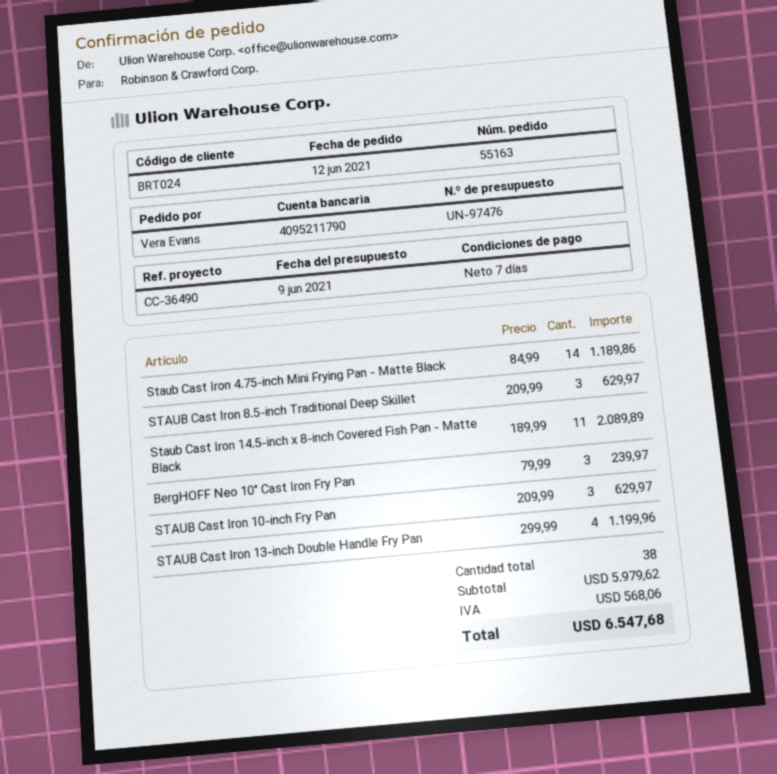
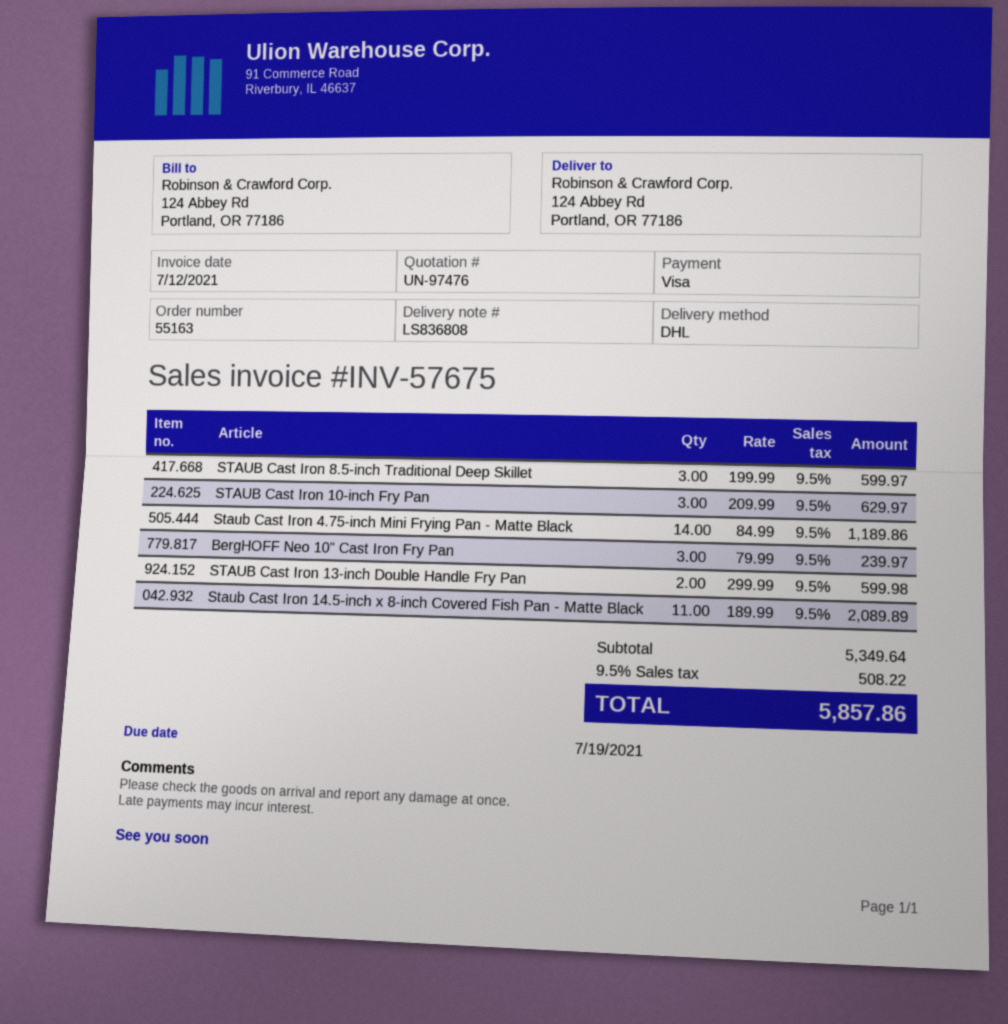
STAUB Cast Iron 8.5-inch Traditional Deep Skillet: 3 x 209.99 = 629.97 -> 3 x 199.99 = 599.97
STAUB Cast Iron 13-inch Double Handle Fry Pan: 4 x 299.99 = 1199.96 -> 2 x 299.99 = 599.98
subtotal: 5979.62 -> 5349.64
tax: 568.06 -> 508.22
total: 6547.68 -> 5857.86

